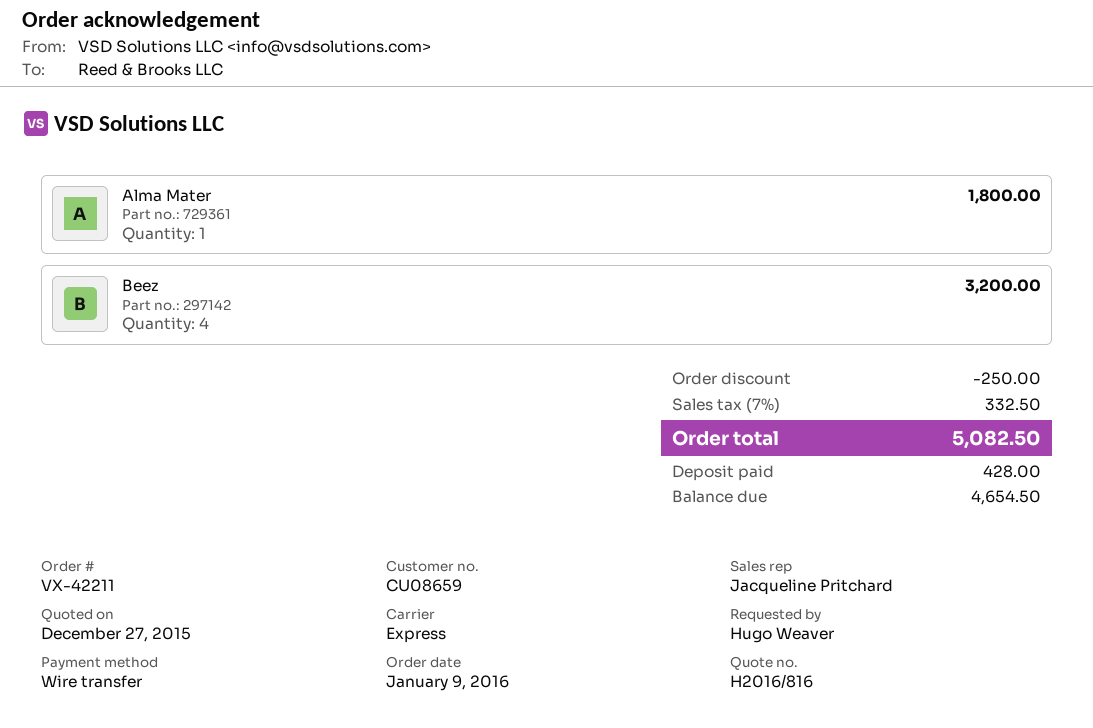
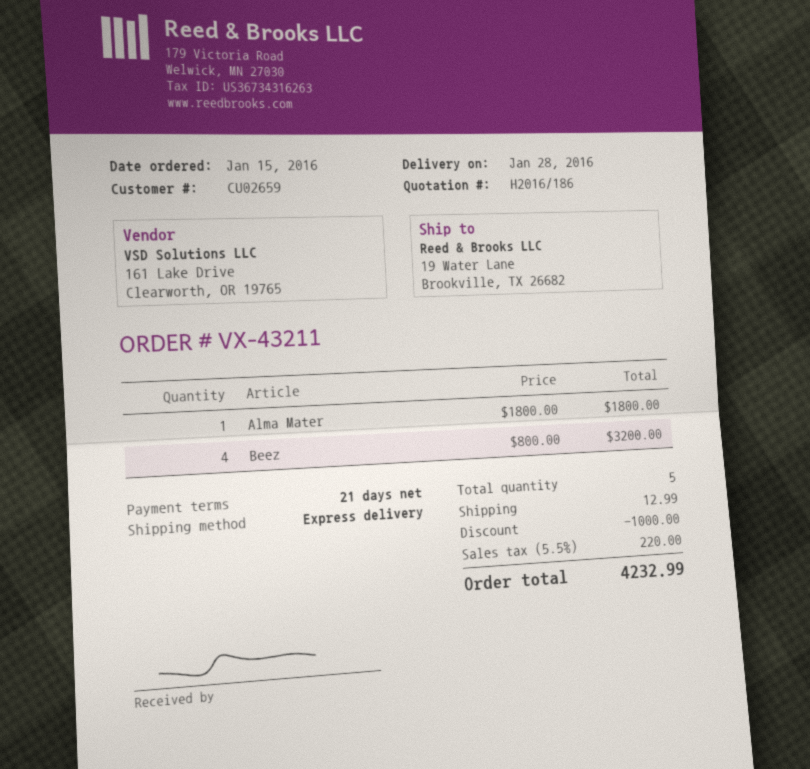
quote number: H2016/816 -> H2016/186
order number: VX-42211 -> VX-43211
order date: 2016-01-09 -> 2016-01-15
customer number: CU08659 -> CU02659
discount: 250.00 -> 1000.00
shipping: none -> 12.99
tax: 7% = 332.50 -> 5.5% = 220.00
total: 5082.50 -> 4232.99

